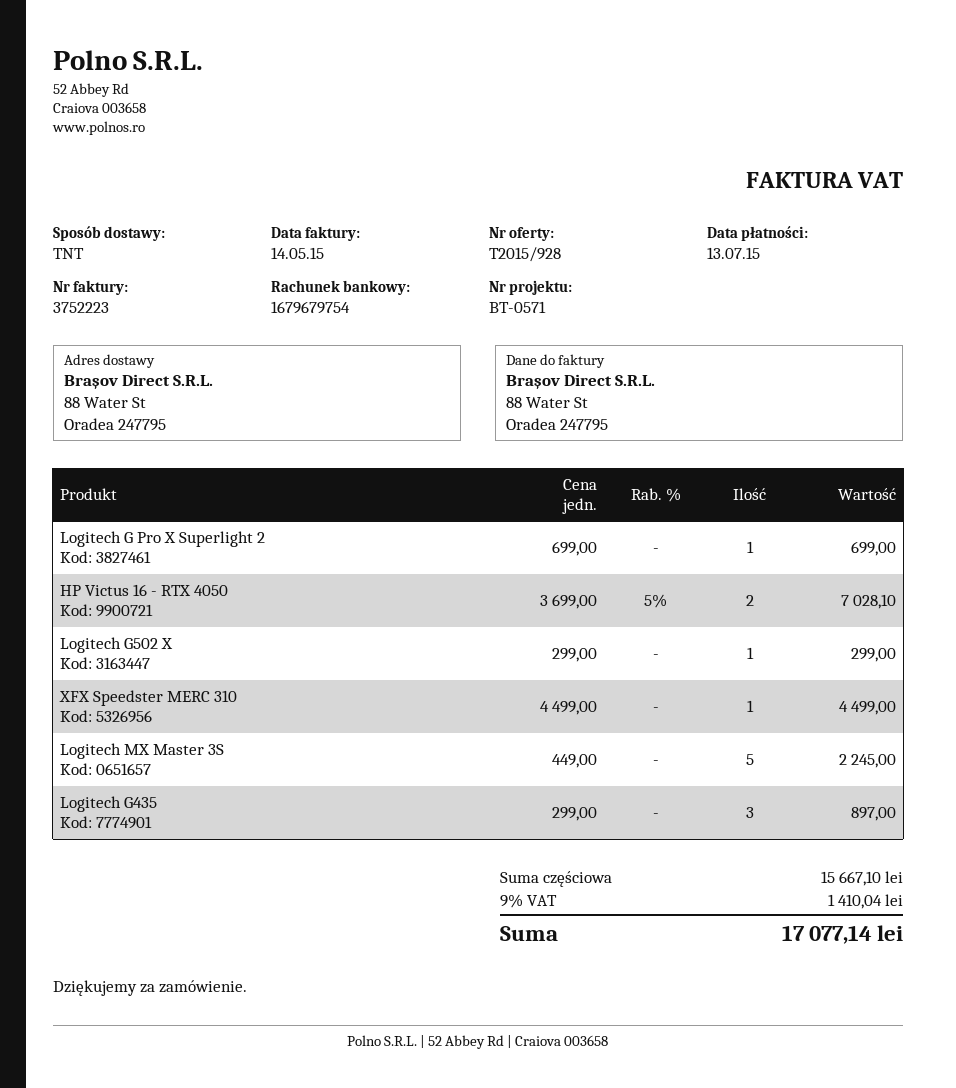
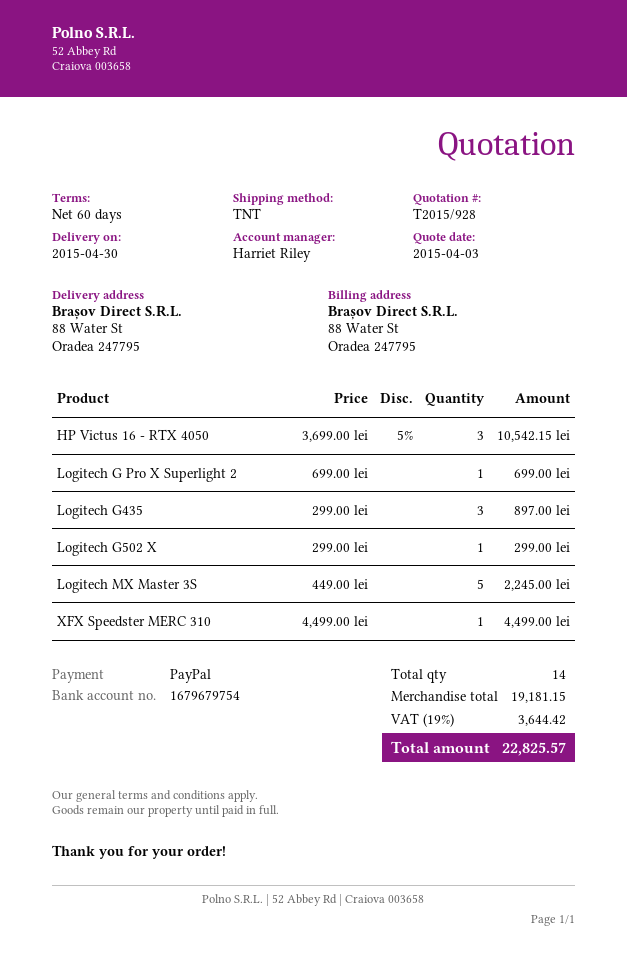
HP Victus 16 - RTX 4050: 2 x 3699.00 - 5% = 7028.10 -> 3 x 3699.00 - 5% = 10542.15
subtotal: 15667.10 -> 19181.15
tax: 9% = 1410.04 -> 19% = 3644.42
total: 17077.14 -> 22825.57

